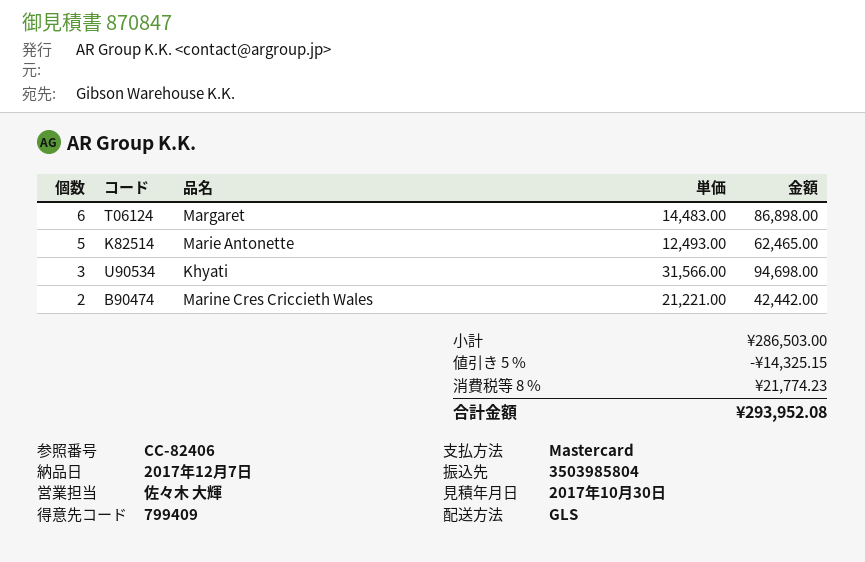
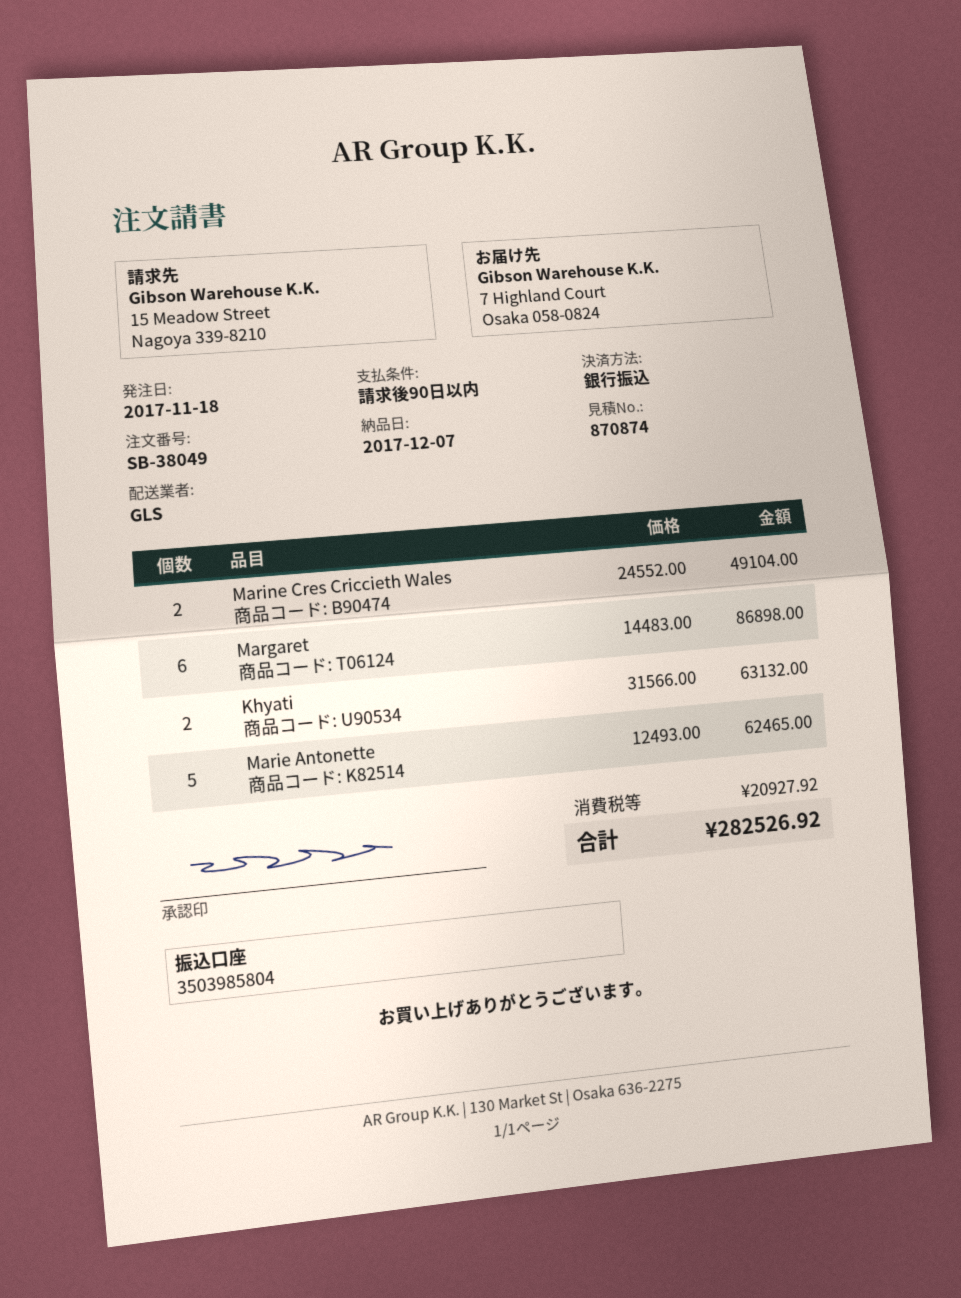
quote number: 870847 -> 870874
payment method: Mastercard -> bank transfer
Khyati: 3 x 31566.00 = 94698.00 -> 2 x 31566.00 = 63132.00
Marine Cres Criccieth Wales: 2 x 21221.00 = 42442.00 -> 2 x 24552.00 = 49104.00
discount: 5% = 14325.15 -> none
tax: 21774.23 -> 20927.92
total: 293952.08 -> 282526.92

